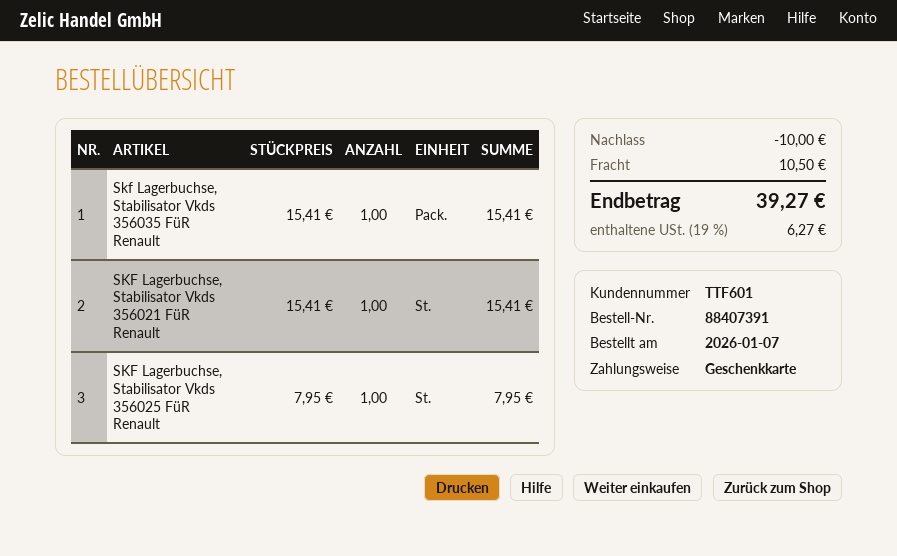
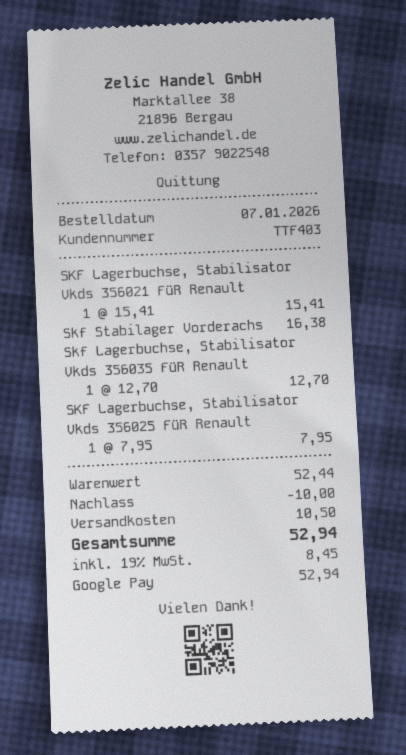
customer number: TTF601 -> TTF403
payment method: gift card -> Google Pay
Skf Lagerbuchse, Stabilisator Vkds 356035 FüR Renault: 1 x 15.41 = 15.41 -> 1 x 12.70 = 12.70
Skf Stabilager Vorderachs: none -> 1 x 16.38 = 16.38
tax: 19% = 6.27 -> 19% = 8.45
total: 39.27 -> 52.94

